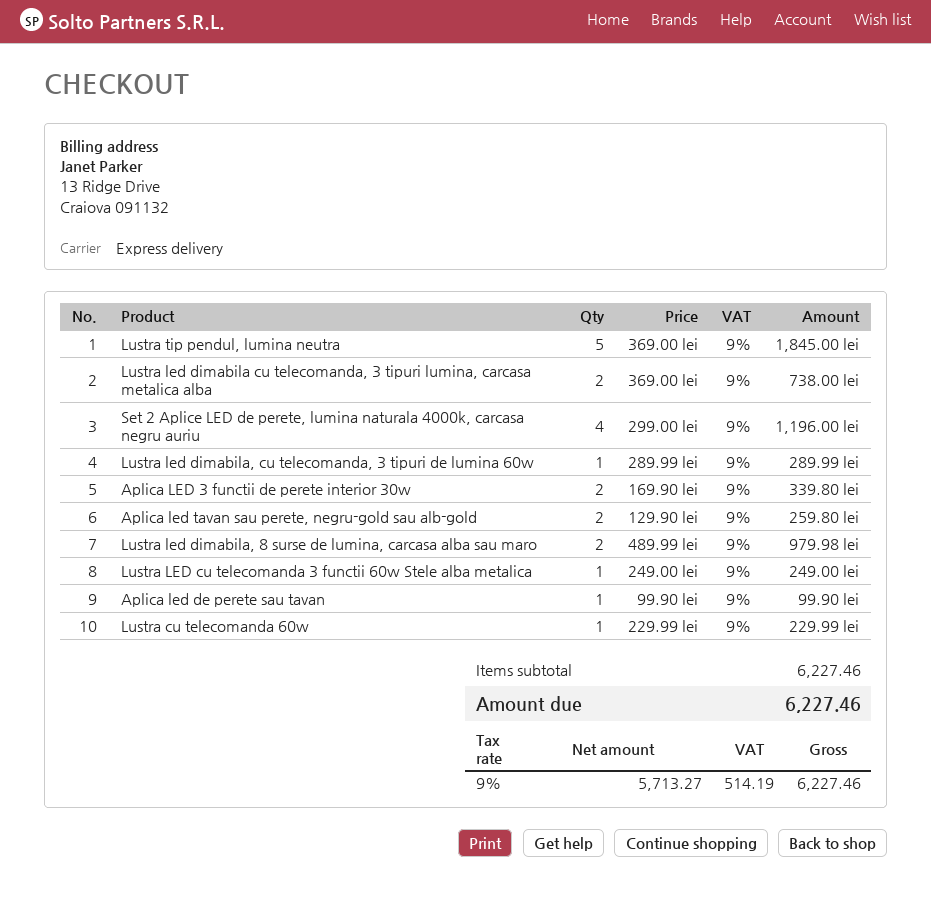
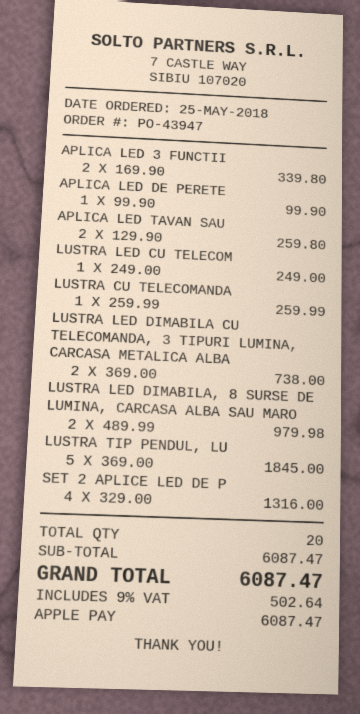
Set 2 Aplice LED de perete, lumina naturala 4000k, carcasa negru auriu: 4 x 299.00 = 1196.00 -> 4 x 329.00 = 1316.00
Lustra led dimabila, cu telecomanda, 3 tipuri de lumina 60w: 1 x 289.99 = 289.99 -> none
Lustra cu telecomanda 60w: 1 x 229.99 = 229.99 -> 1 x 259.99 = 259.99
subtotal: 6227.46 -> 6087.47
tax: 9% = 514.19 -> 9% = 502.64
total: 6227.46 -> 6087.47

